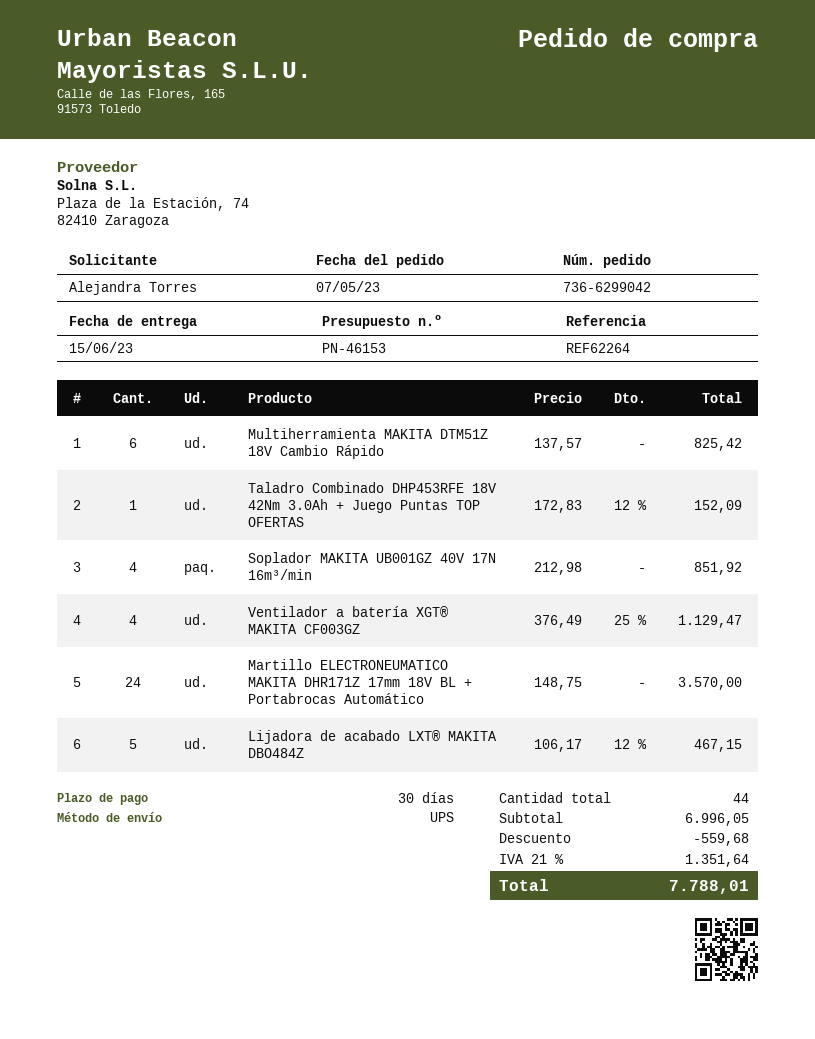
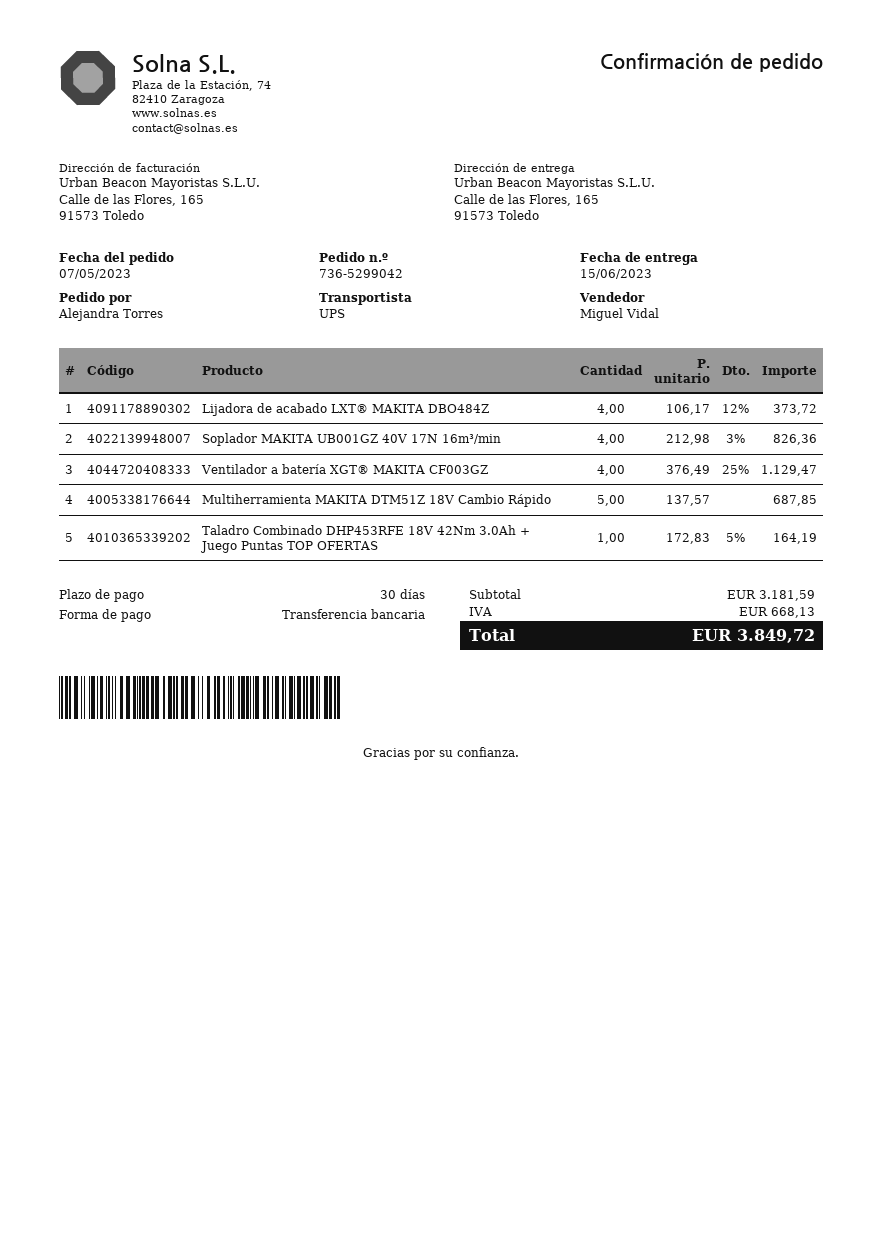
order number: 736-6299042 -> 736-5299042
Multiherramienta MAKITA DTM51Z 18V Cambio Rápido: 6 x 137.57 = 825.42 -> 5 x 137.57 = 687.85
Taladro Combinado DHP453RFE 18V 42Nm 3.0Ah + Juego Puntas TOP OFERTAS: 1 x 172.83 - 12% = 152.09 -> 1 x 172.83 - 5% = 164.19
Soplador MAKITA UB001GZ 40V 17N 16m³/min: 4 x 212.98 = 851.92 -> 4 x 212.98 - 3% = 826.36
Martillo ELECTRONEUMATICO MAKITA DHR171Z 17mm 18V BL + Portabrocas Automático: 24 x 148.75 = 3570.00 -> none
Lijadora de acabado LXT® MAKITA DBO484Z: 5 x 106.17 - 12% = 467.15 -> 4 x 106.17 - 12% = 373.72
subtotal: 6996.05 -> 3181.59
discount: 559.68 -> none
tax: 1351.64 -> 668.13
total: 7788.01 -> 3849.72

